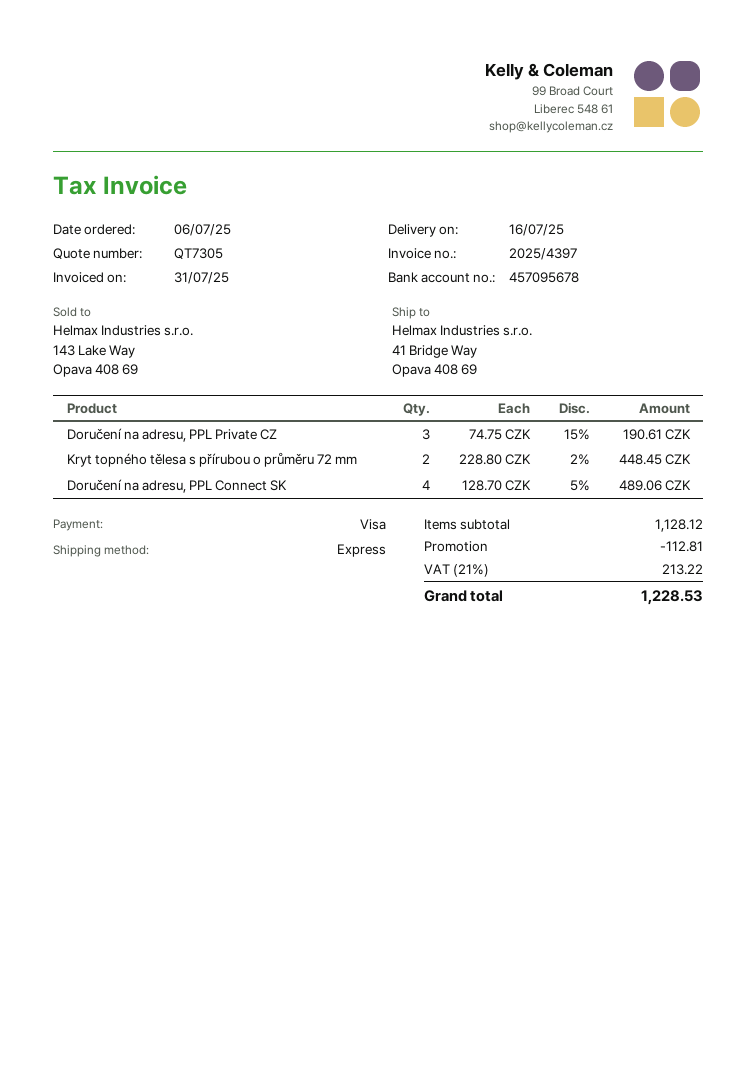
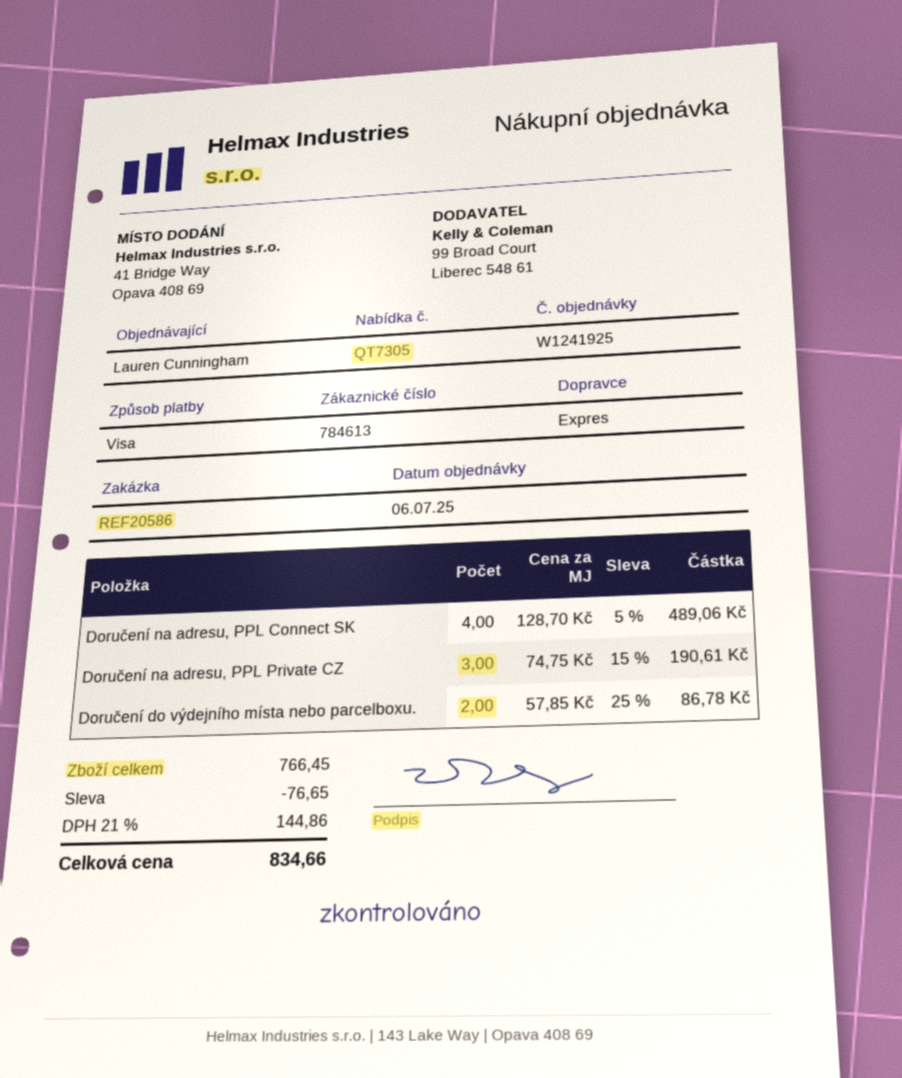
Kryt topného tělesa s přírubou o průměru 72 mm: 2 x 228.80 - 2% = 448.45 -> none
Doručení do výdejního místa nebo parcelboxu.: none -> 2 x 57.85 - 25% = 86.78
subtotal: 1128.12 -> 766.45
discount: 112.81 -> 76.65
tax: 21% = 213.22 -> 21% = 144.86
total: 1228.53 -> 834.66

